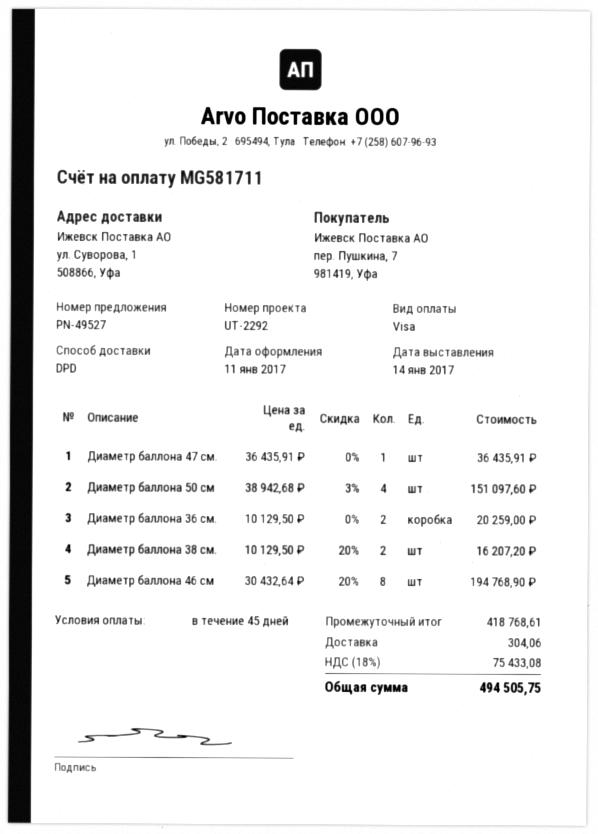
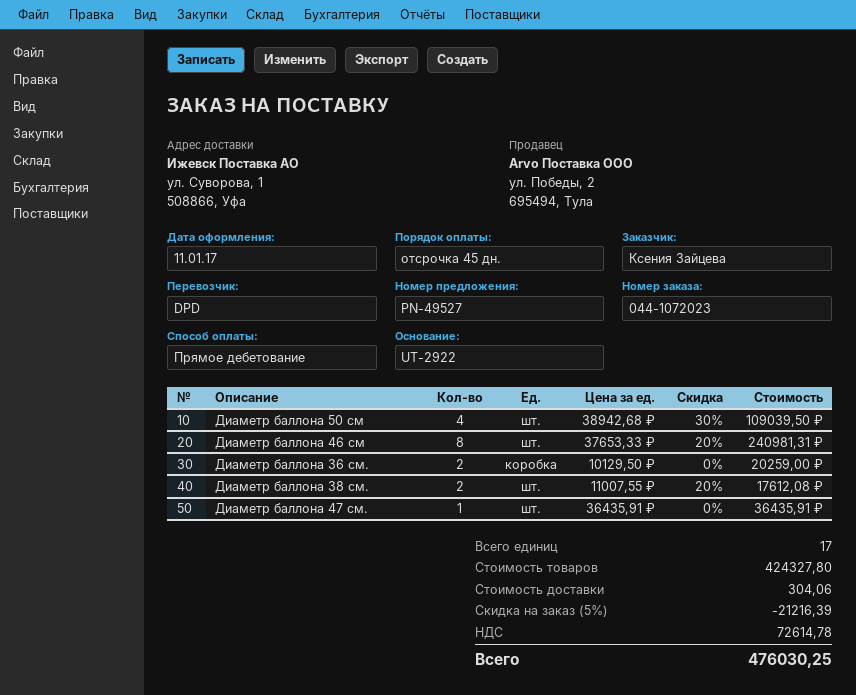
reference: UT-2292 -> UT-2922
payment method: Visa -> direct debit
Диаметр баллона 50 см: 4 x 38942.68 - 3% = 151097.60 -> 4 x 38942.68 - 30% = 109039.50
Диаметр баллона 38 см.: 2 x 10129.50 - 20% = 16207.20 -> 2 x 11007.55 - 20% = 17612.08
Диаметр баллона 46 см: 8 x 30432.64 - 20% = 194768.90 -> 8 x 37653.33 - 20% = 240981.31
subtotal: 418768.61 -> 424327.80
discount: none -> 5% = 21216.39
tax: 75433.08 -> 72614.78
total: 494505.75 -> 476030.25

